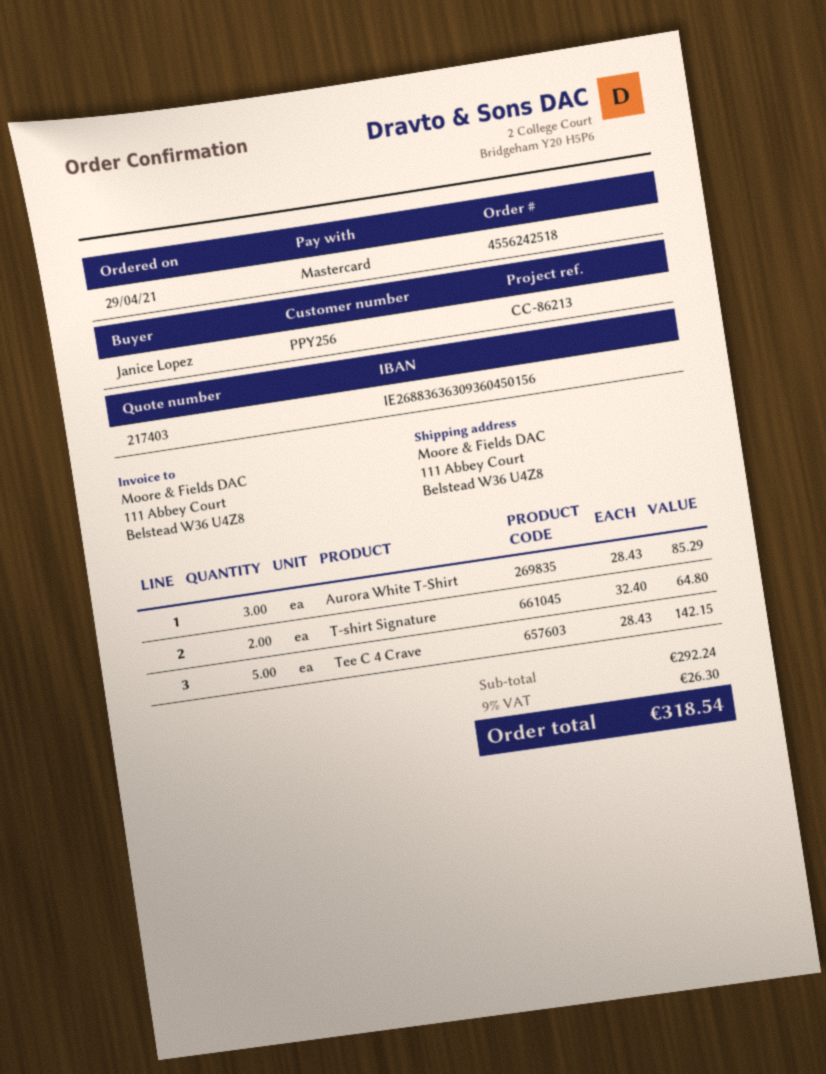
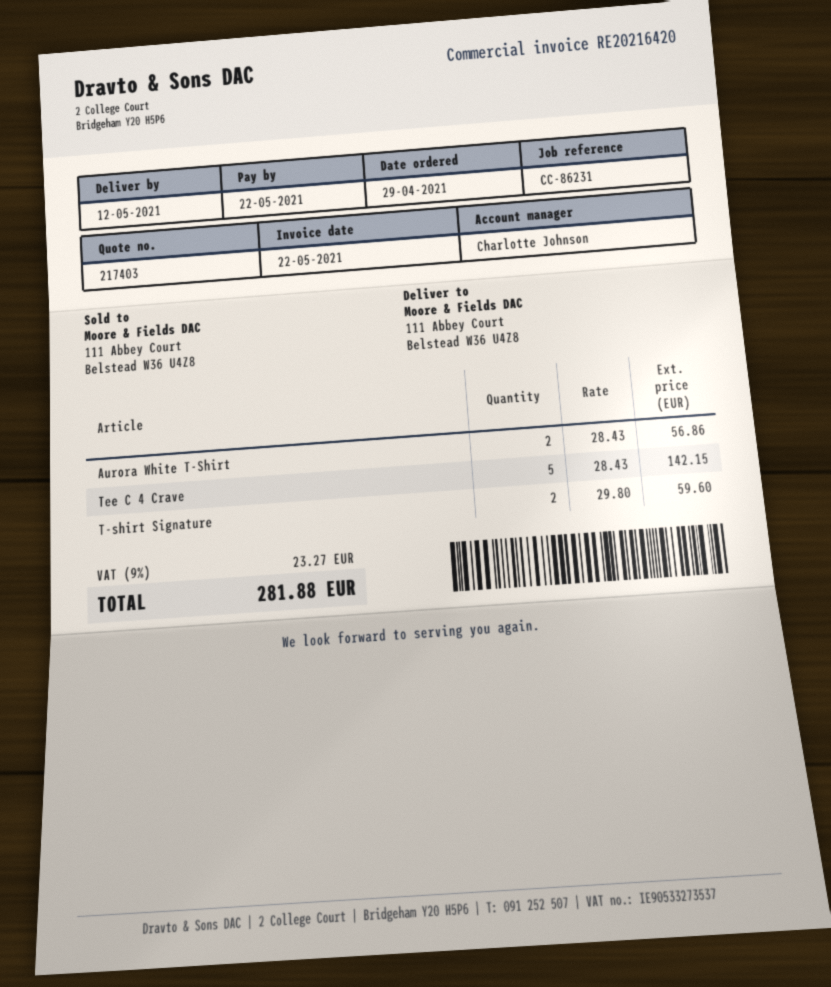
reference: CC-86213 -> CC-86231
Aurora White T-Shirt: 3 x 28.43 = 85.29 -> 2 x 28.43 = 56.86
T-shirt Signature: 2 x 32.40 = 64.80 -> 2 x 29.80 = 59.60
tax: 9% = 26.30 -> 9% = 23.27
total: 318.54 -> 281.88

